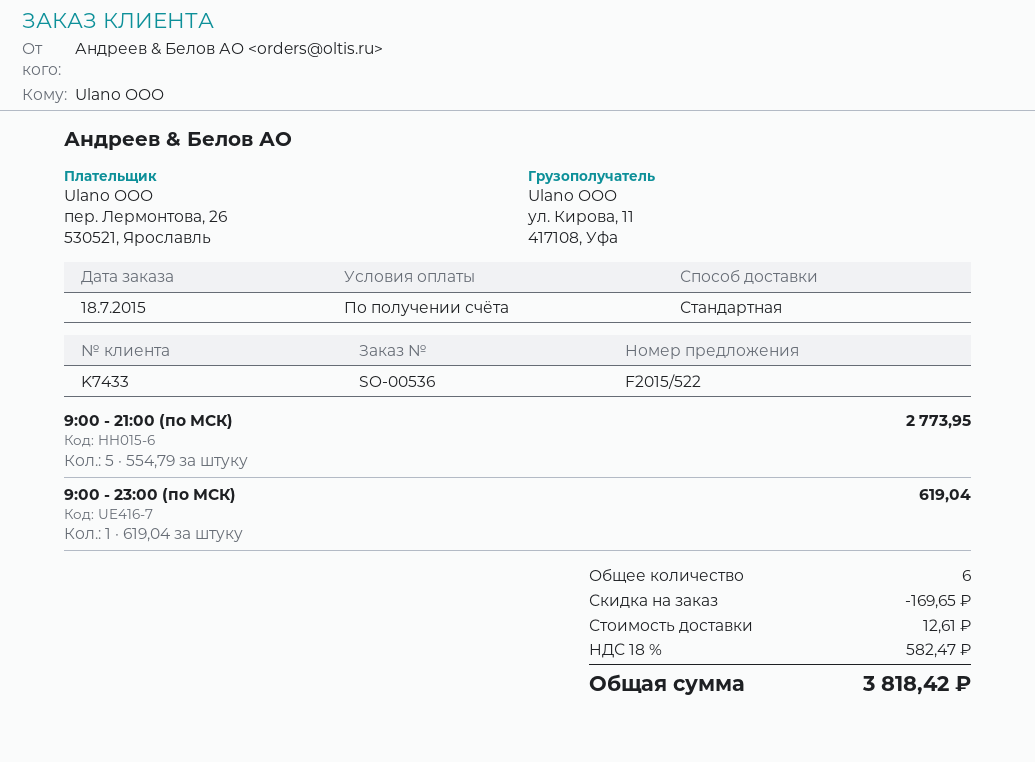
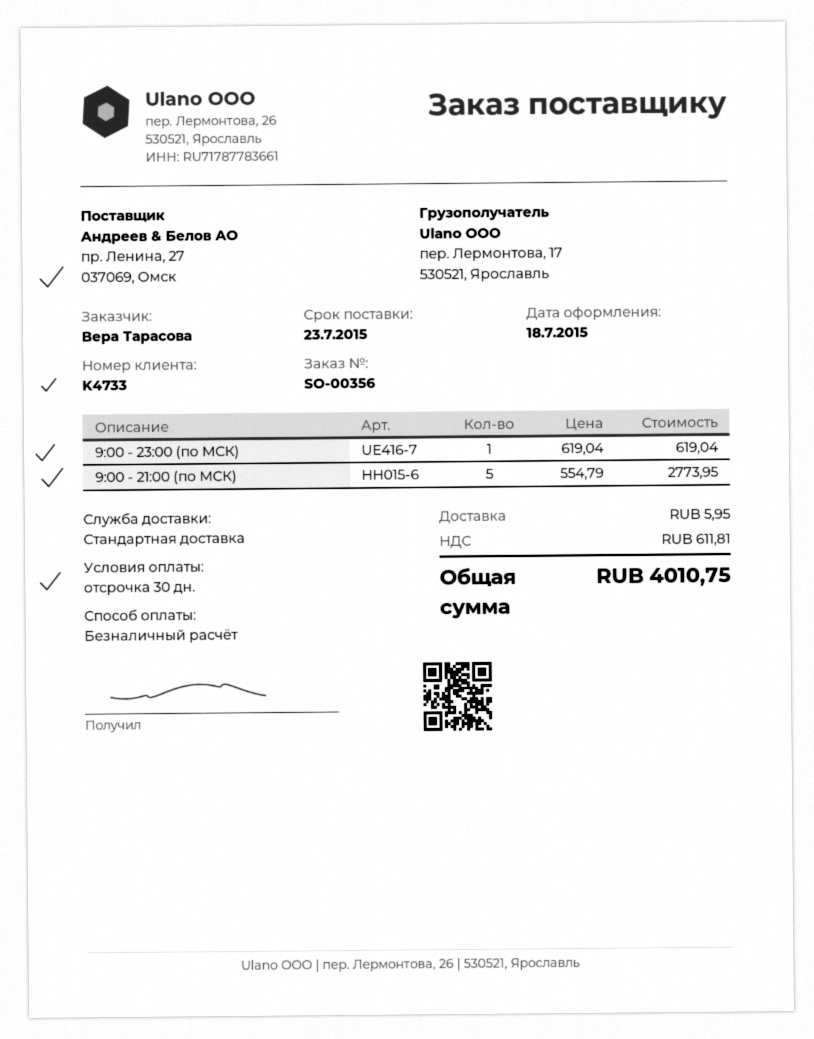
order number: SO-00536 -> SO-00356
payment terms: on receipt -> 30 days
customer number: K7433 -> K4733
ship to: ул. Кирова, 11, 417108, Уфа -> пер. Лермонтова, 17, 530521, Ярославль
discount: 169.65 -> none
shipping: 12.61 -> 5.95
tax: 582.47 -> 611.81
total: 3818.42 -> 4010.75

